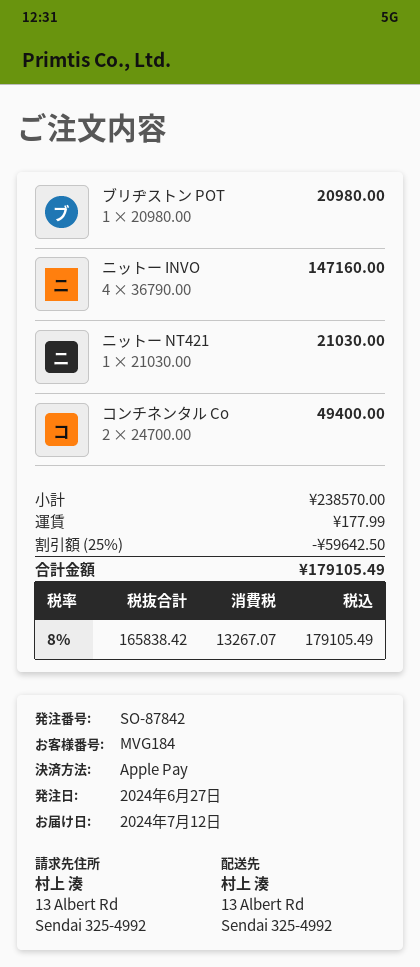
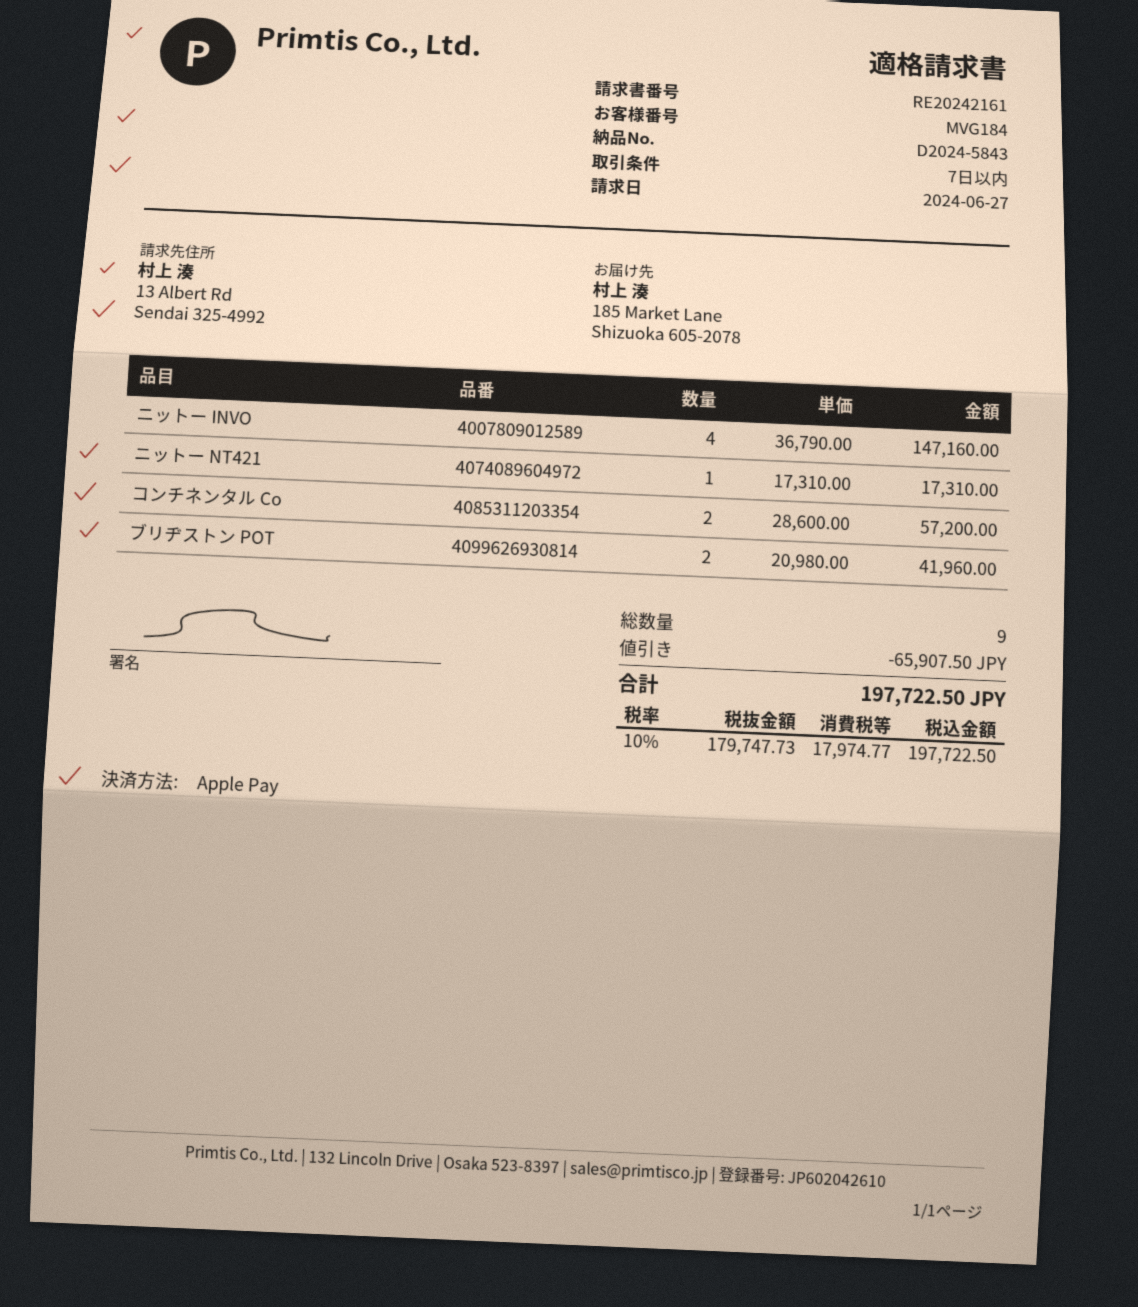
ship to: 13 Albert Rd, Sendai 325-4992 -> 185 Market Lane, Shizuoka 605-2078
ブリヂストン POT: 1 x 20980.00 = 20980.00 -> 2 x 20980.00 = 41960.00
ニットー NT421: 1 x 21030.00 = 21030.00 -> 1 x 17310.00 = 17310.00
コンチネンタル Co: 2 x 24700.00 = 49400.00 -> 2 x 28600.00 = 57200.00
discount: 59642.50 -> 65907.50
shipping: 177.99 -> none
net: 165838.42 -> 179747.73
tax: 8% = 13267.07 -> 10% = 17974.77
total: 179105.49 -> 197722.50

